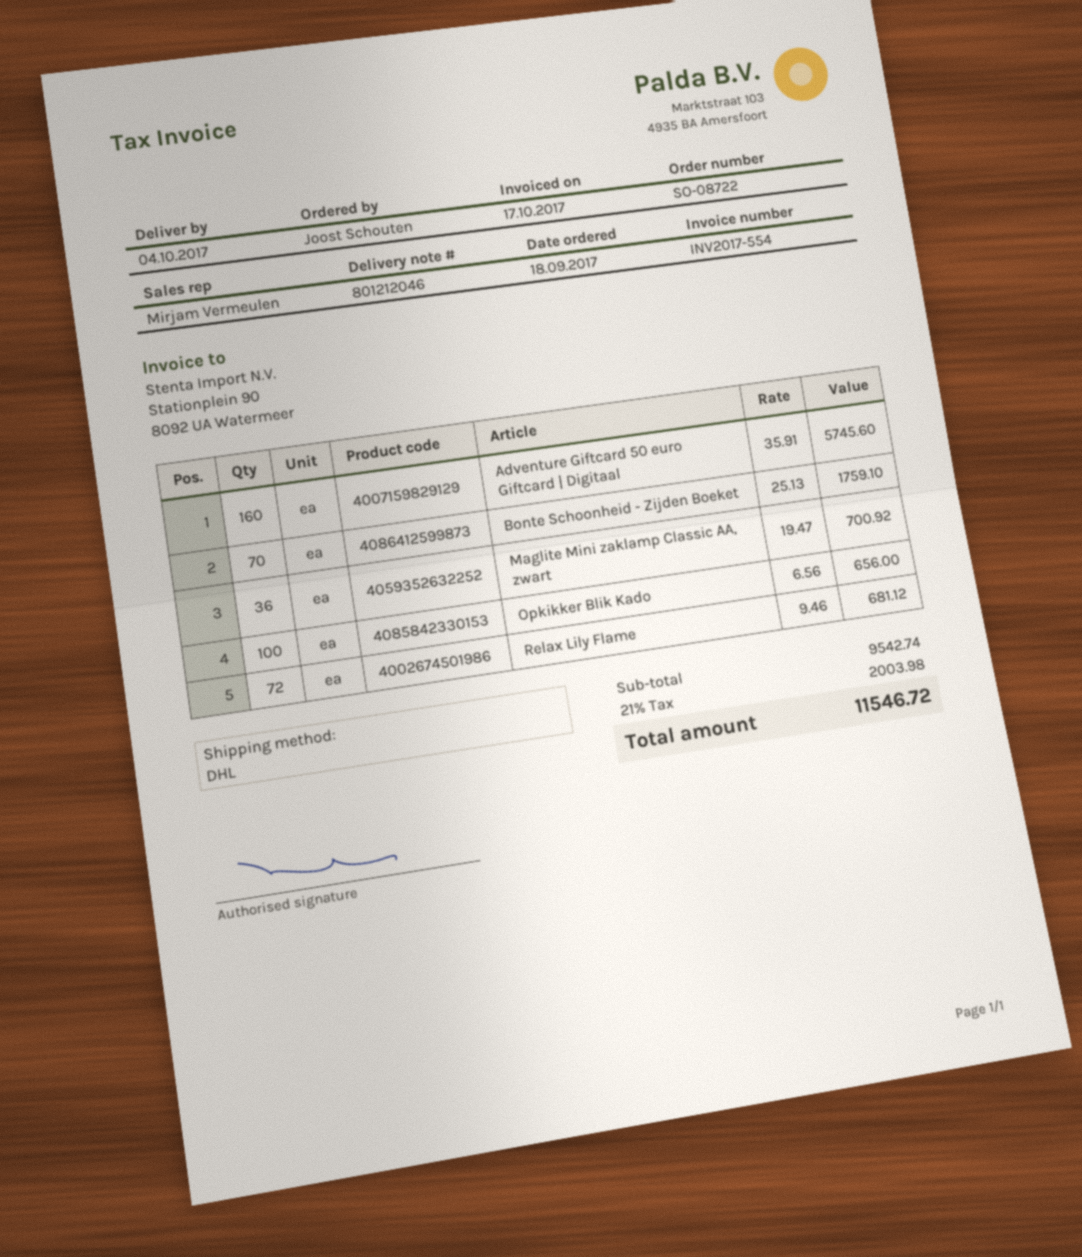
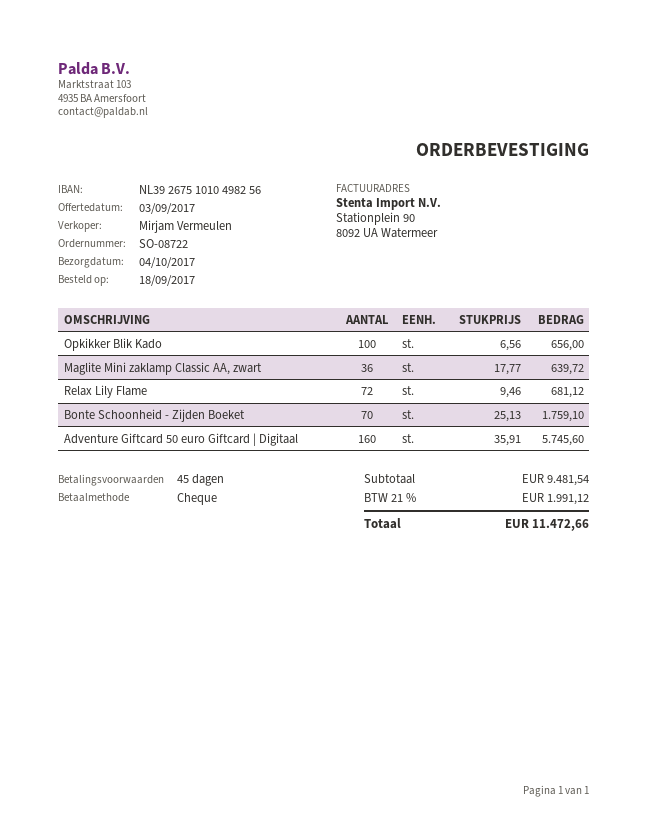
Maglite Mini zaklamp Classic AA, zwart: 36 x 19.47 = 700.92 -> 36 x 17.77 = 639.72
subtotal: 9542.74 -> 9481.54
tax: 21% = 2003.98 -> 21% = 1991.12
total: 11546.72 -> 11472.66

